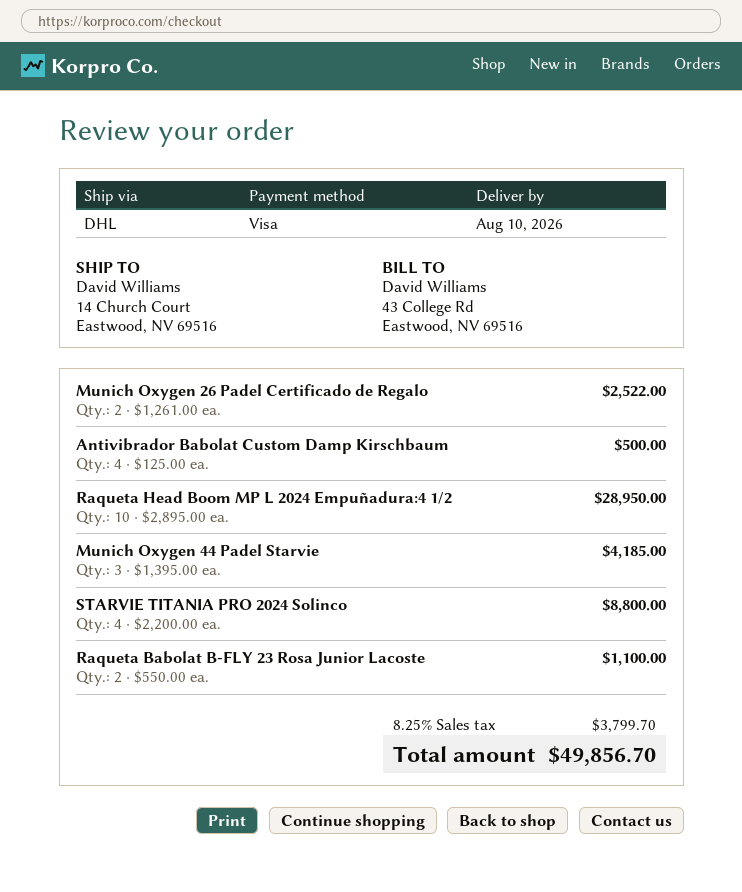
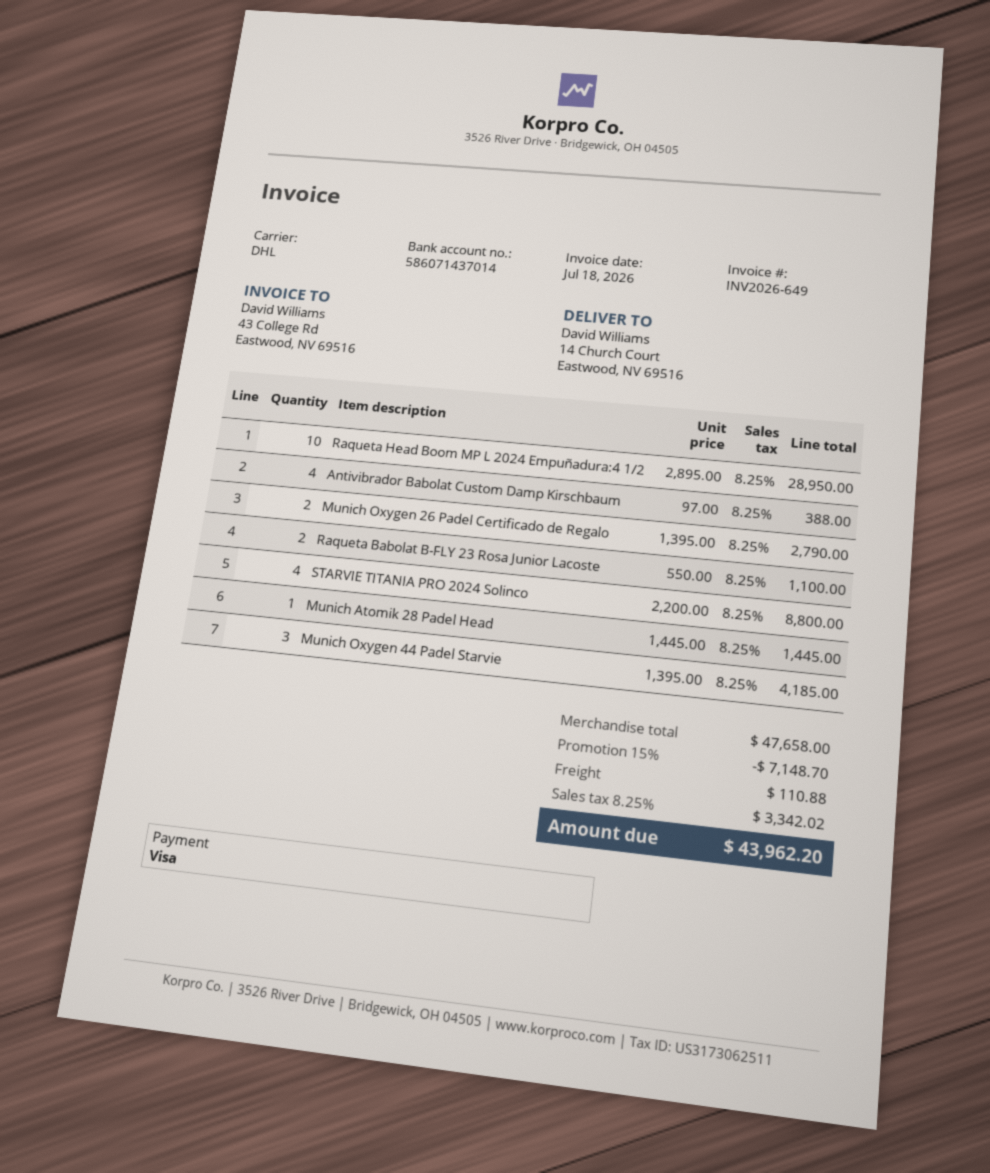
Munich Oxygen 26 Padel Certificado de Regalo: 2 x 1261.00 = 2522.00 -> 2 x 1395.00 = 2790.00
Antivibrador Babolat Custom Damp Kirschbaum: 4 x 125.00 = 500.00 -> 4 x 97.00 = 388.00
Munich Atomik 28 Padel Head: none -> 1 x 1445.00 = 1445.00
discount: none -> 15% = 7148.70
shipping: none -> 110.88
tax: 8.25% = 3799.70 -> 8.25% = 3342.02
total: 49856.70 -> 43962.20

